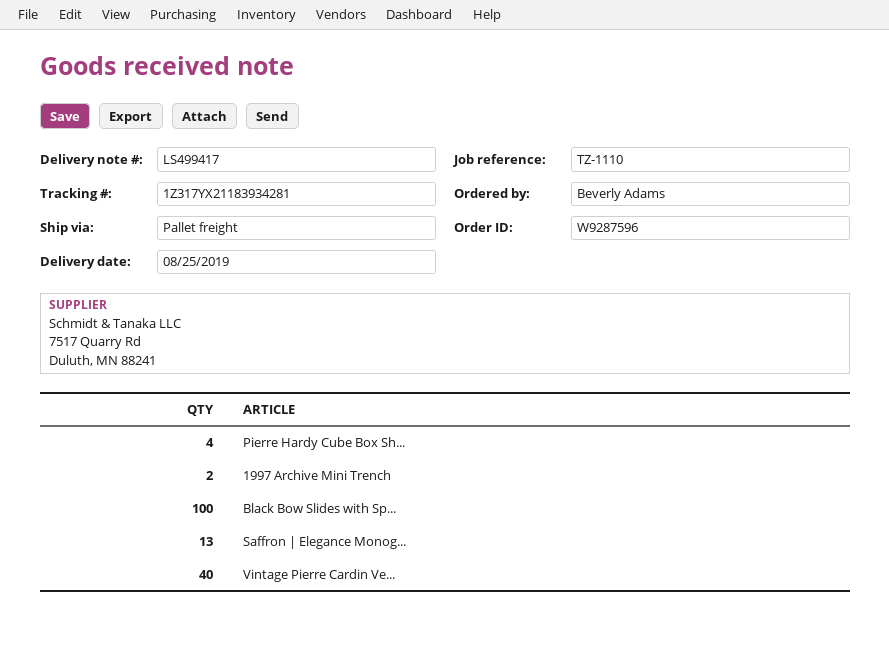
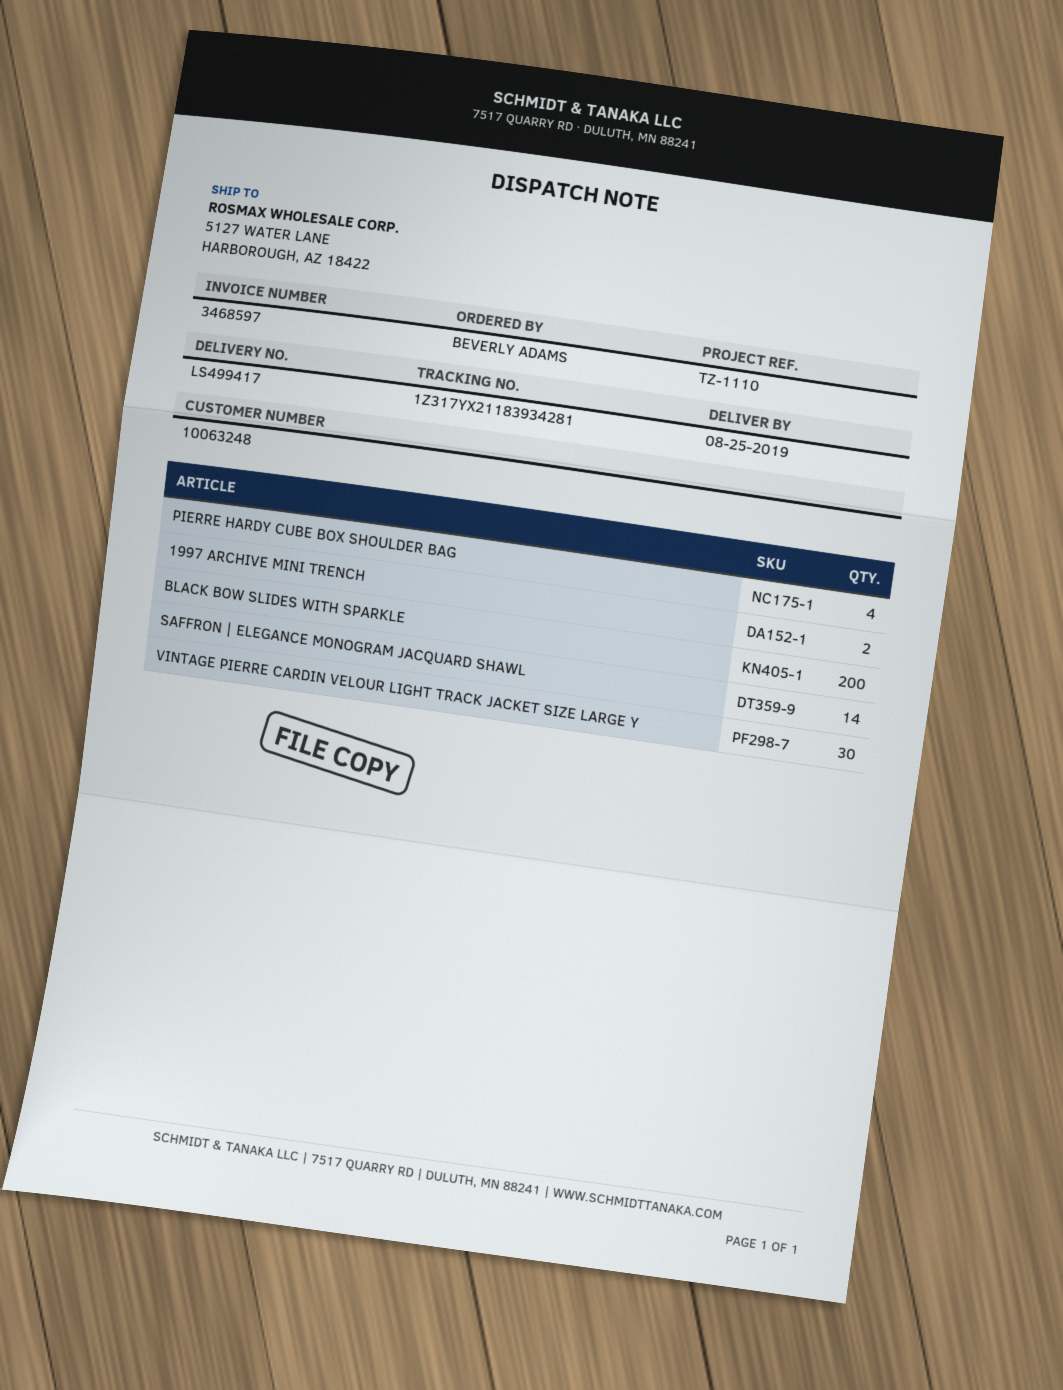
Black Bow Slides with Sp...: 100 -> 200
Saffron | Elegance Monog...: 13 -> 14
Vintage Pierre Cardin Ve...: 40 -> 30

